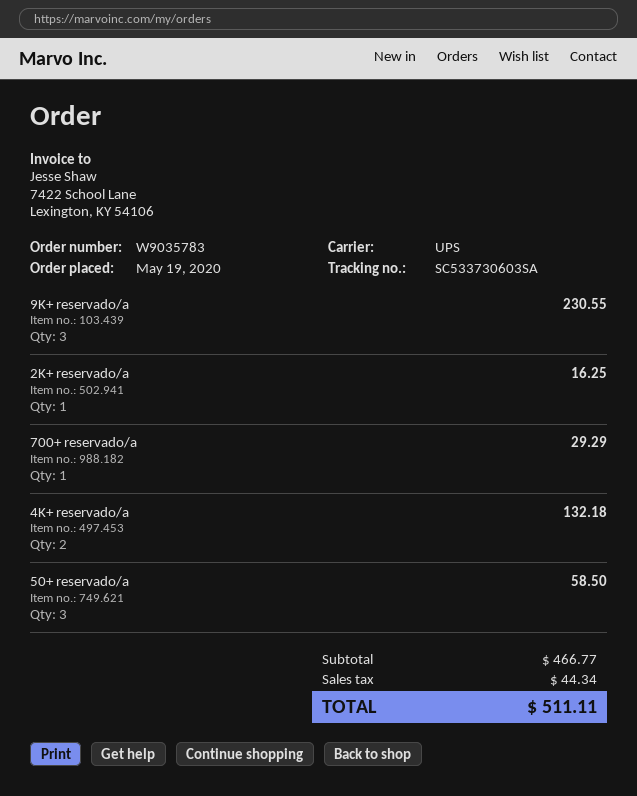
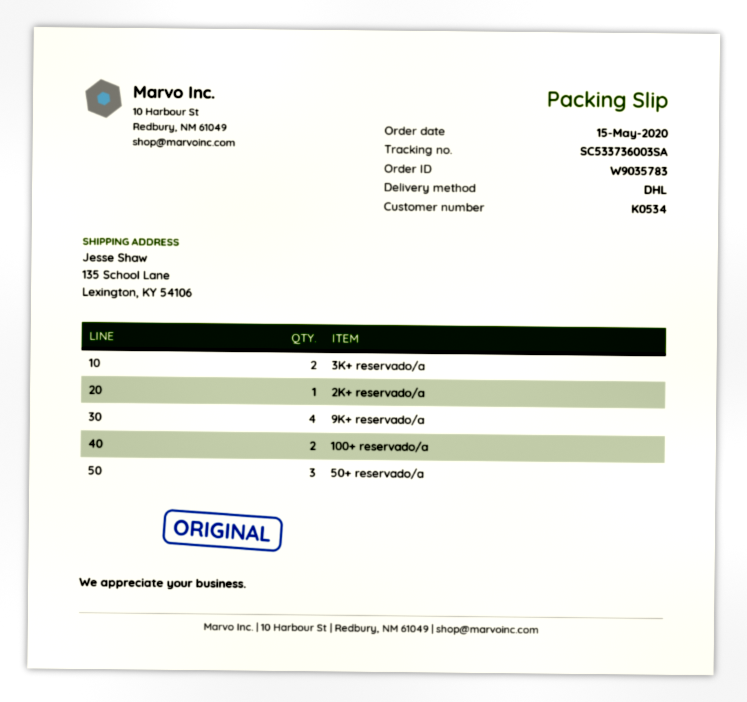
order date: 2020-05-19 -> 2020-05-15
shipping method: UPS -> DHL
tracking number: SC533730603SA -> SC533736003SA
9K+ reservado/a: 3 -> 4
700+ reservado/a: 1 -> none
4K+ reservado/a: 2 -> none
3K+ reservado/a: none -> 2
100+ reservado/a: none -> 2

